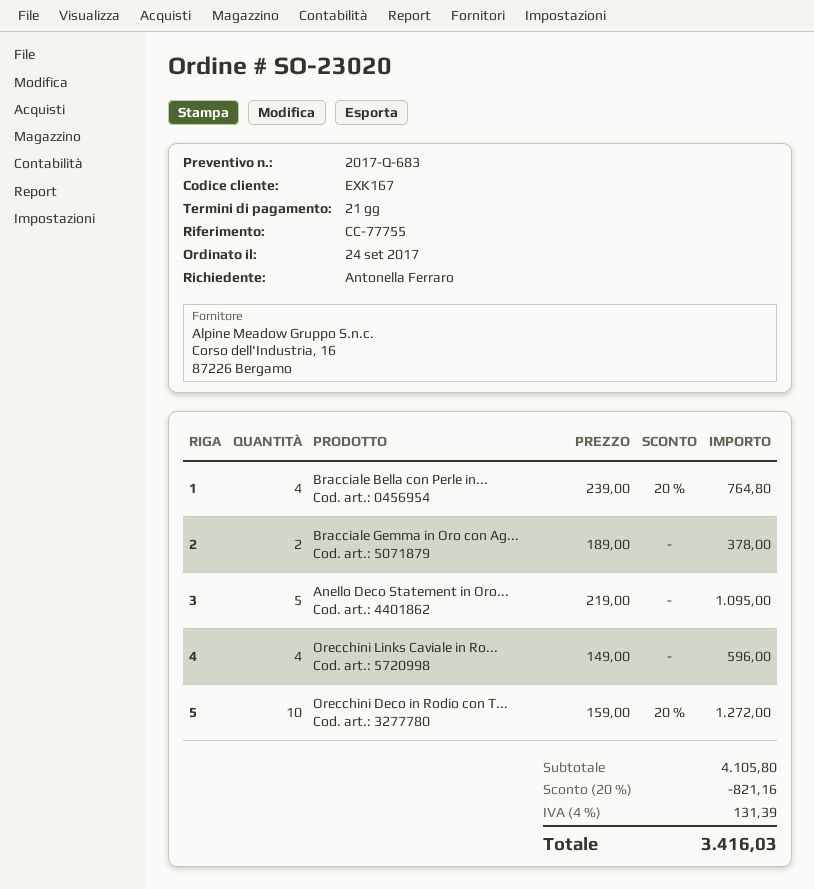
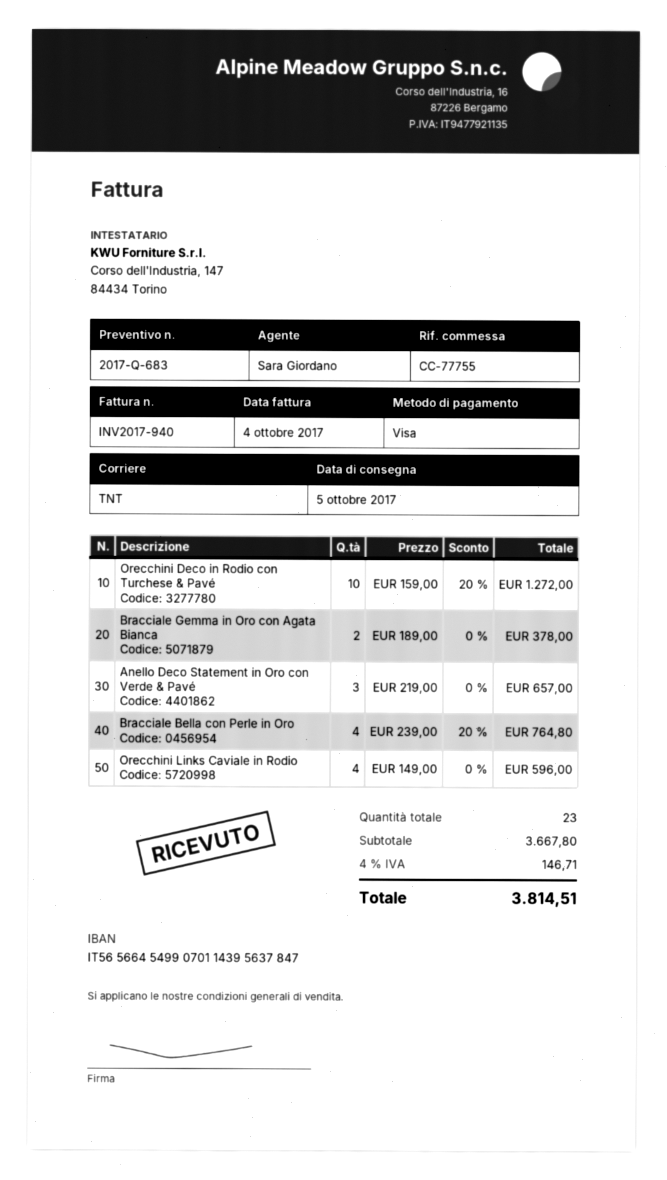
Anello Deco Statement in Oro...: 5 x 219.00 = 1095.00 -> 3 x 219.00 = 657.00
subtotal: 4105.80 -> 3667.80
discount: 20% = 821.16 -> none
tax: 4% = 131.39 -> 4% = 146.71
total: 3416.03 -> 3814.51

